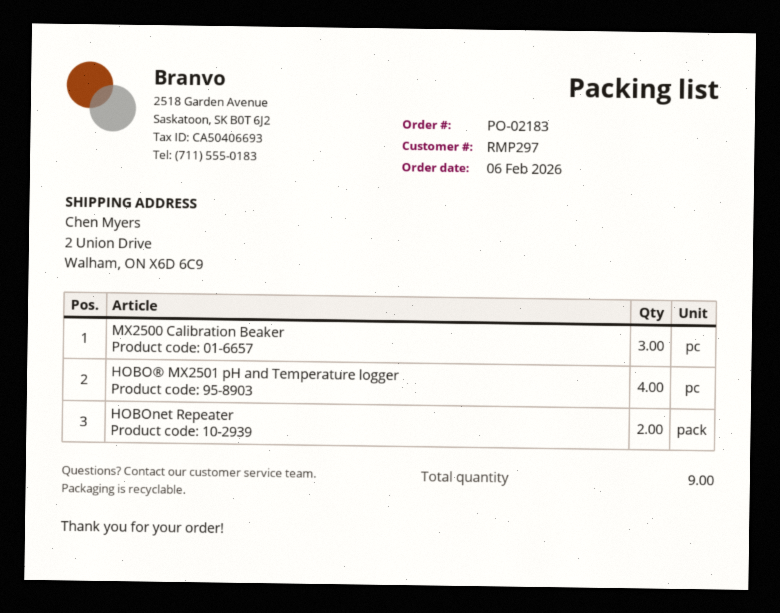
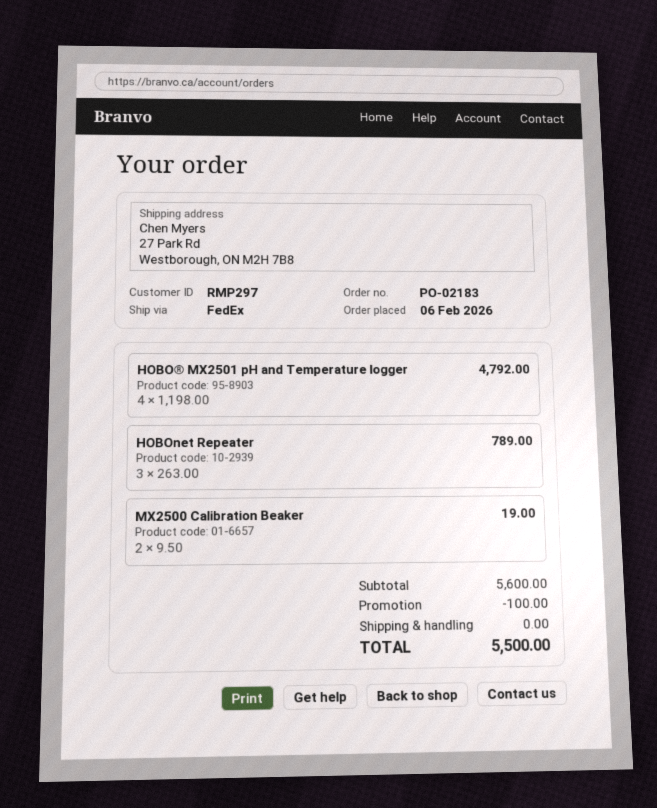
ship to: 2 Union Drive, Walham, ON X6D 6C9 -> 27 Park Rd, Westborough, ON M2H 7B8
MX2500 Calibration Beaker: 3 -> 2
HOBOnet Repeater: 2 -> 3

